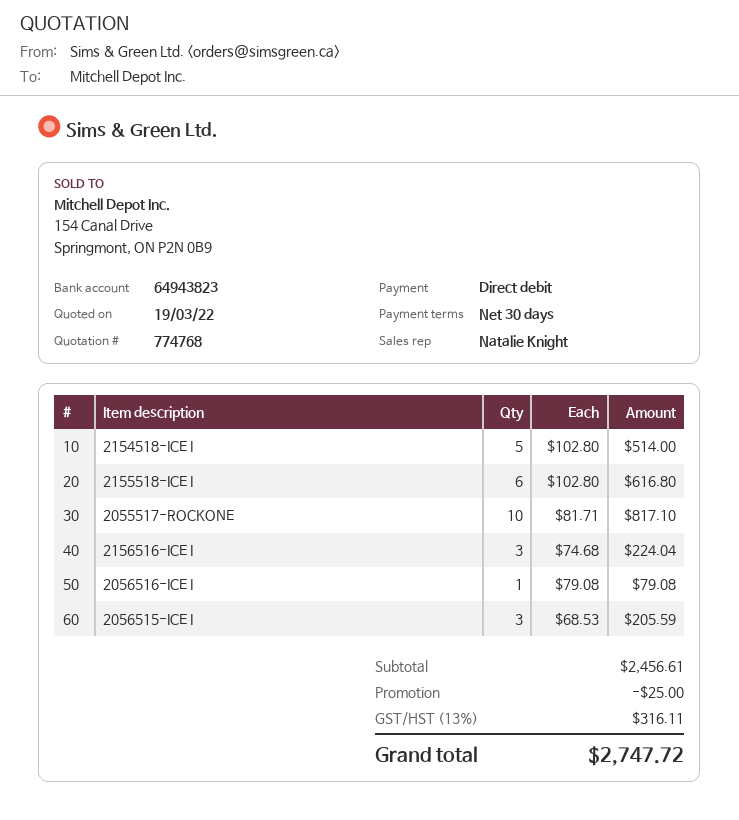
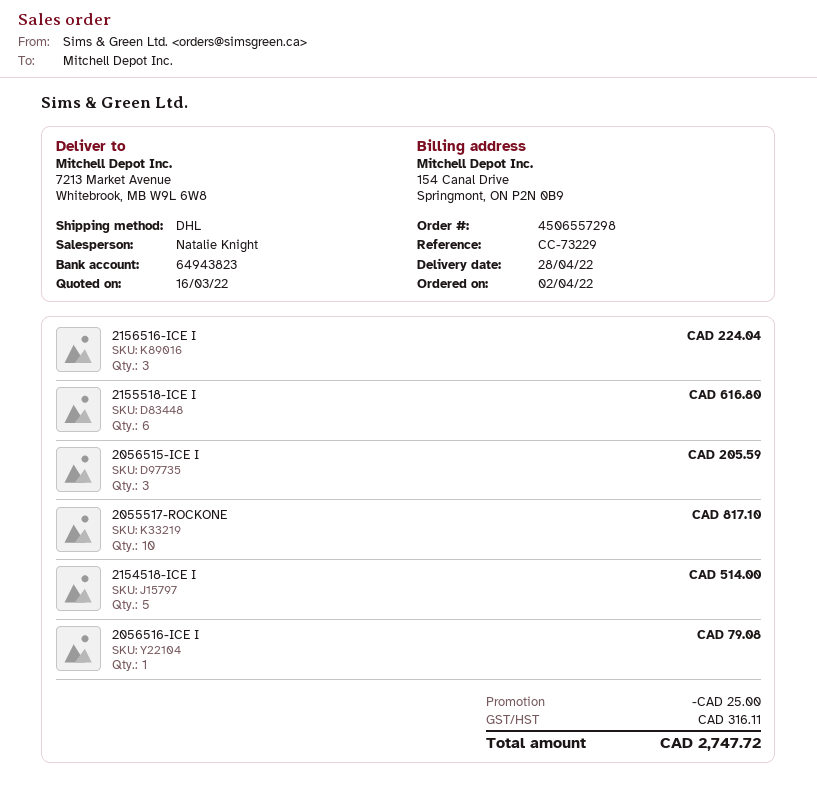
quote date: 2022-03-19 -> 2022-03-16

